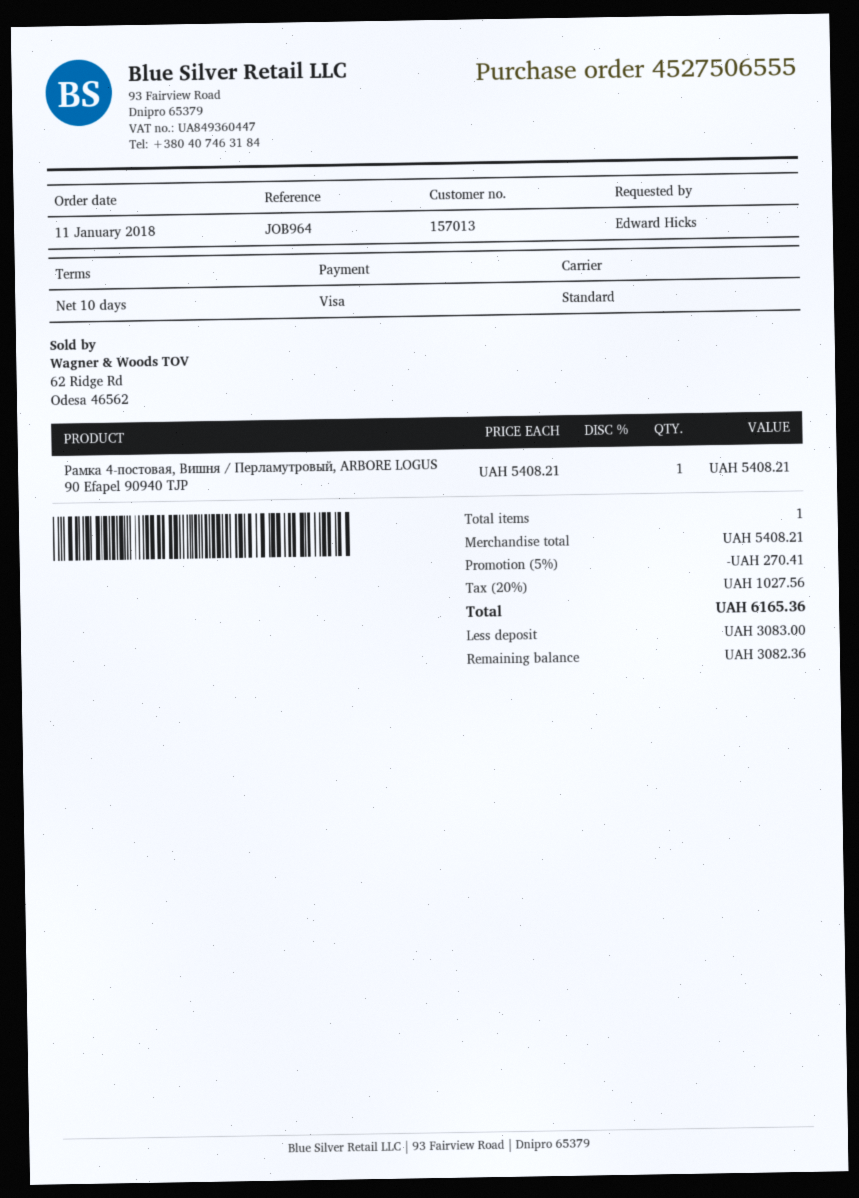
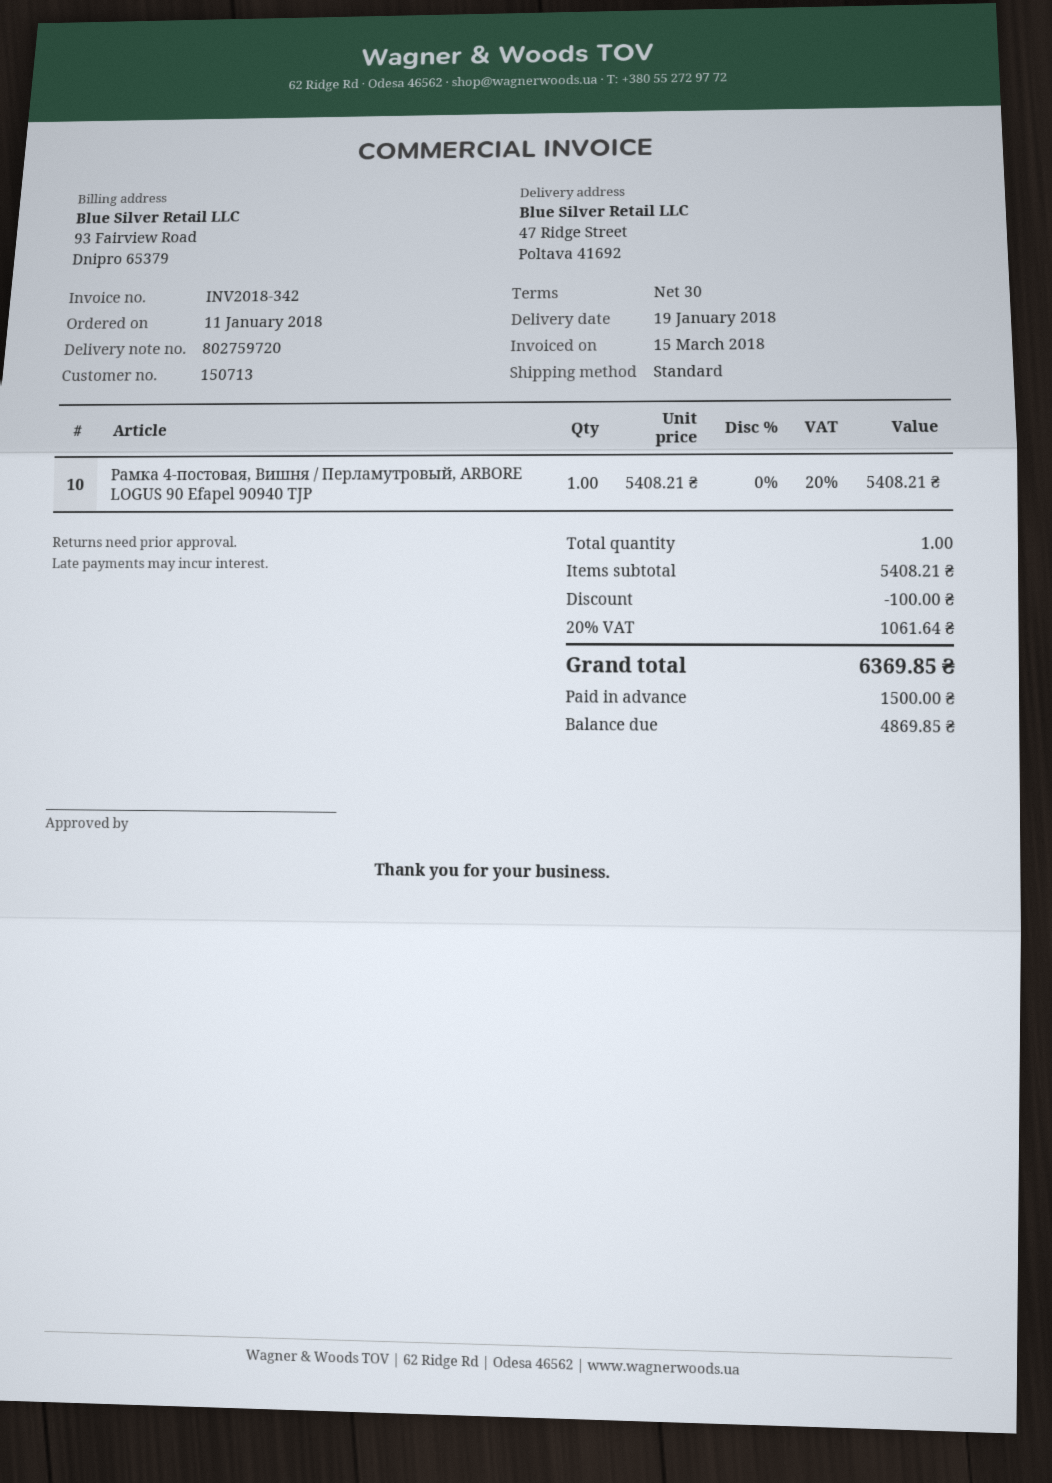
payment terms: 10 days -> 30 days
customer number: 157013 -> 150713
discount: 270.41 -> 100.00
tax: 20% = 1027.56 -> 20% = 1061.64
total: 6165.36 -> 6369.85
deposit: 3083.00 -> 1500.00
balance: 3082.36 -> 4869.85

